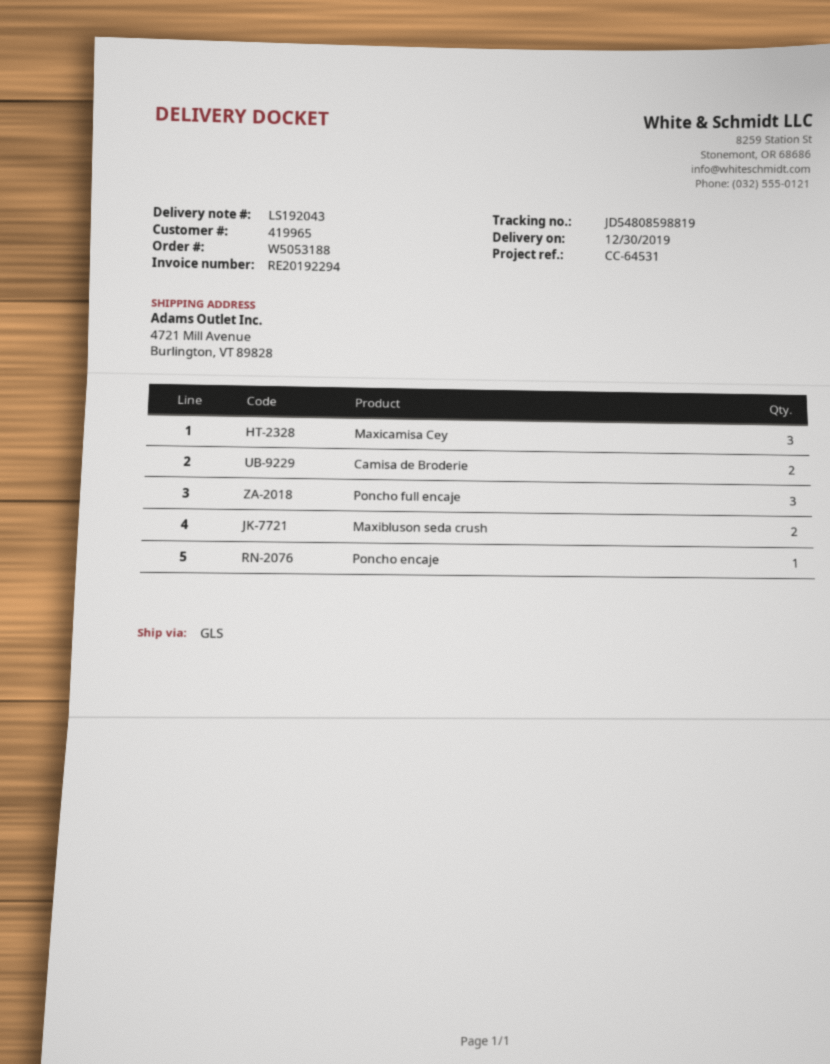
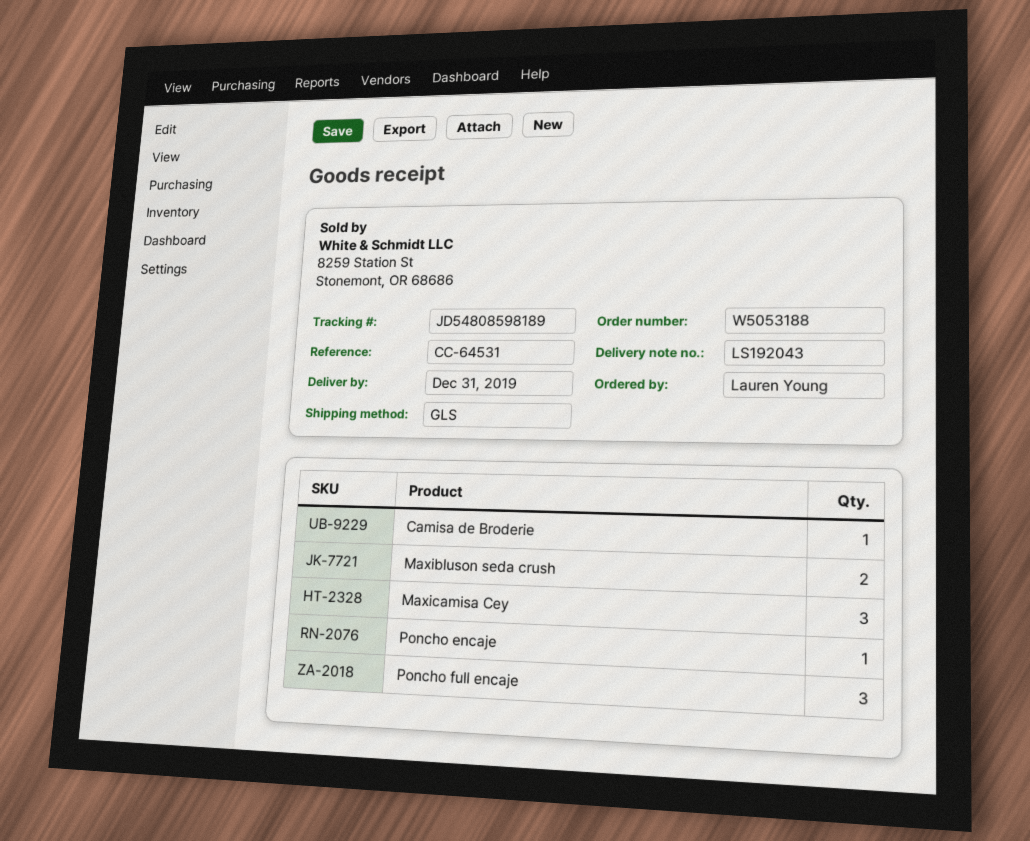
delivery date: 2019-12-30 -> 2019-12-31
tracking number: JD54808598819 -> JD54808598189
Camisa de Broderie: 2 -> 1

